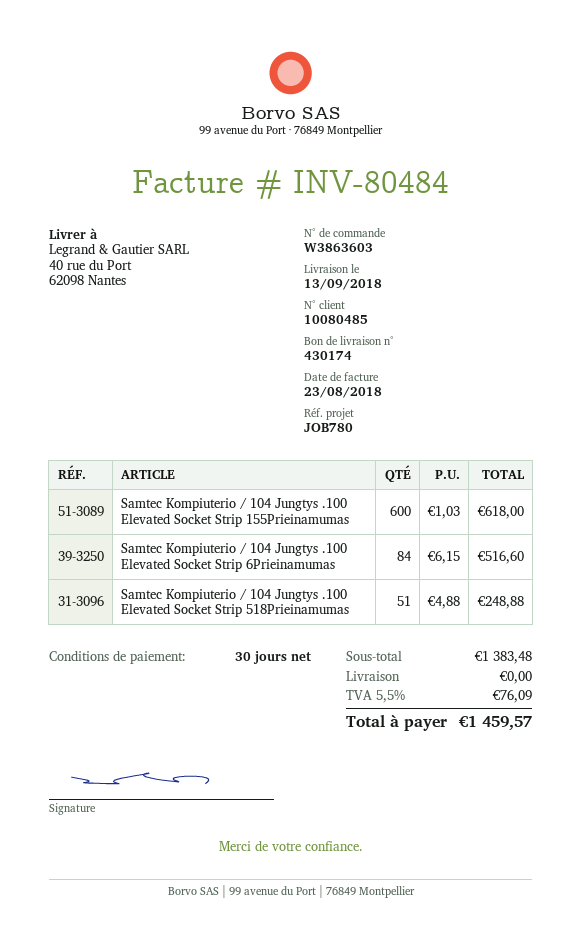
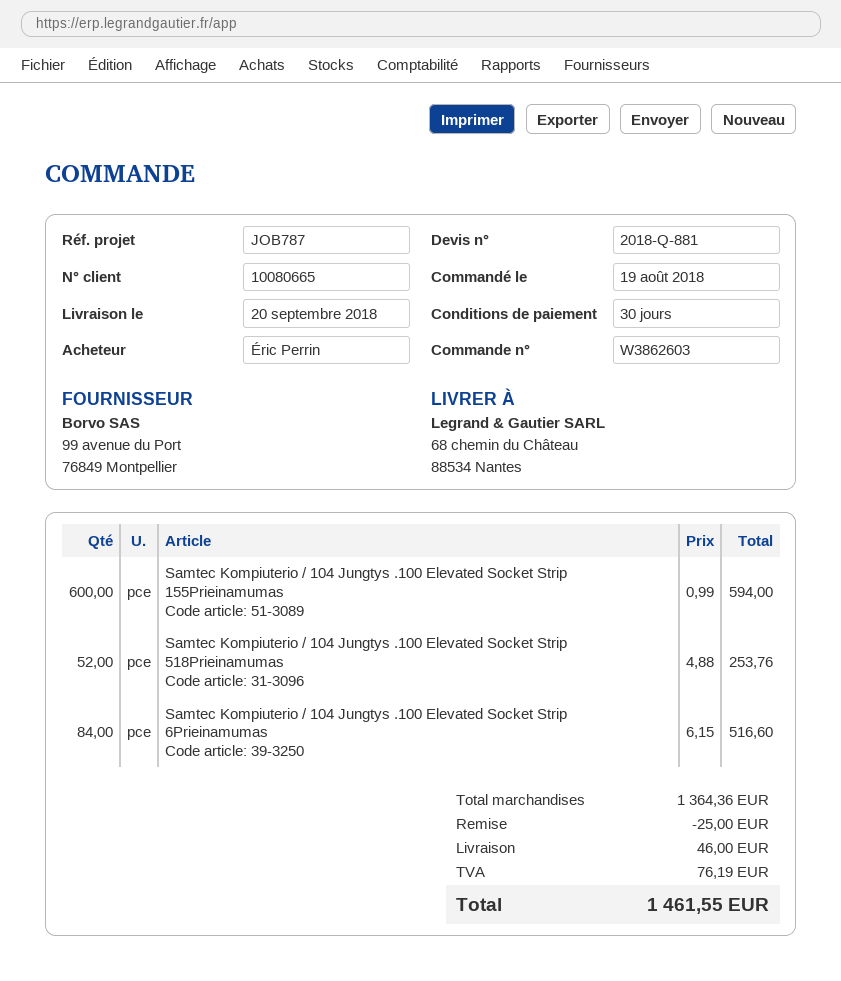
order number: W3863603 -> W3862603
delivery date: 2018-09-13 -> 2018-09-20
customer number: 10080485 -> 10080665
reference: JOB780 -> JOB787
ship to: 40 rue du Port, 62098 Nantes -> 68 chemin du Château, 88534 Nantes
Samtec Kompiuterio / 104 Jungtys .100 Elevated Socket Strip 155Prieinamumas: 600 x 1.03 = 618.00 -> 600 x 0.99 = 594.00
Samtec Kompiuterio / 104 Jungtys .100 Elevated Socket Strip 518Prieinamumas: 51 x 4.88 = 248.88 -> 52 x 4.88 = 253.76
subtotal: 1383.48 -> 1364.36
discount: none -> 25.00
shipping: 0.00 -> 46.00
tax: 76.09 -> 76.19
total: 1459.57 -> 1461.55

